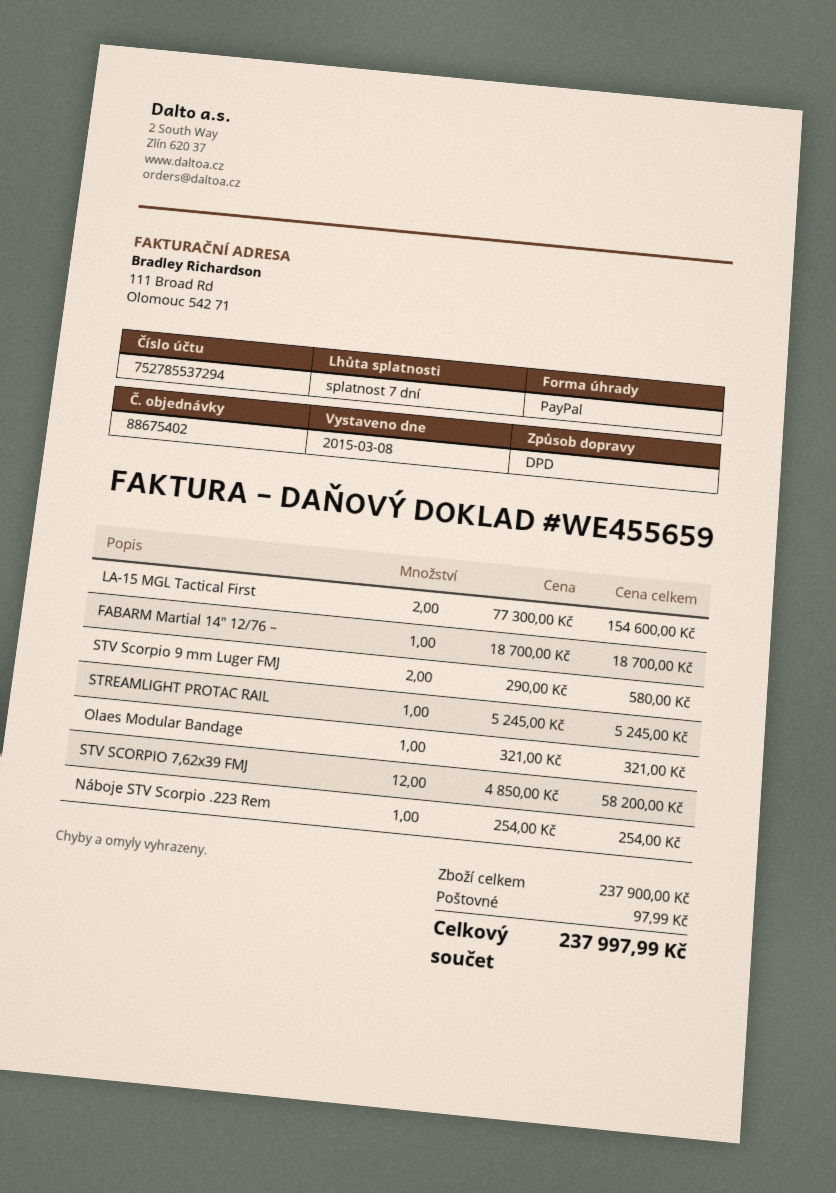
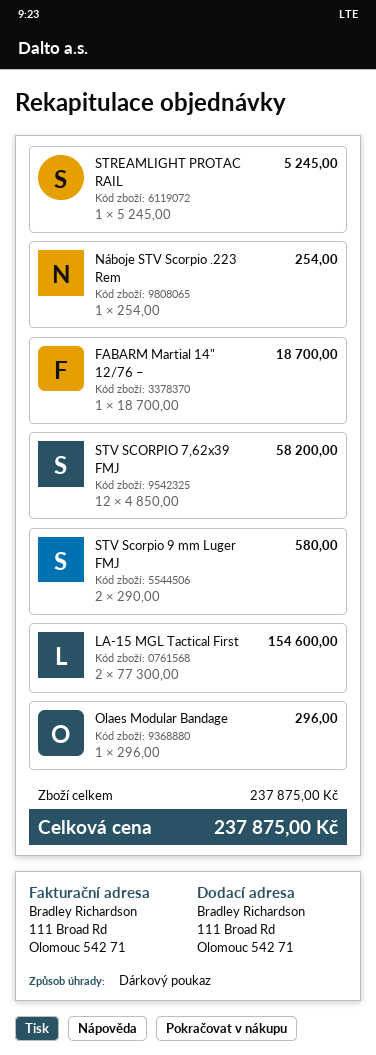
payment method: PayPal -> gift card
Olaes Modular Bandage: 1 x 321.00 = 321.00 -> 1 x 296.00 = 296.00
subtotal: 237900.00 -> 237875.00
shipping: 97.99 -> none
total: 237997.99 -> 237875.00

